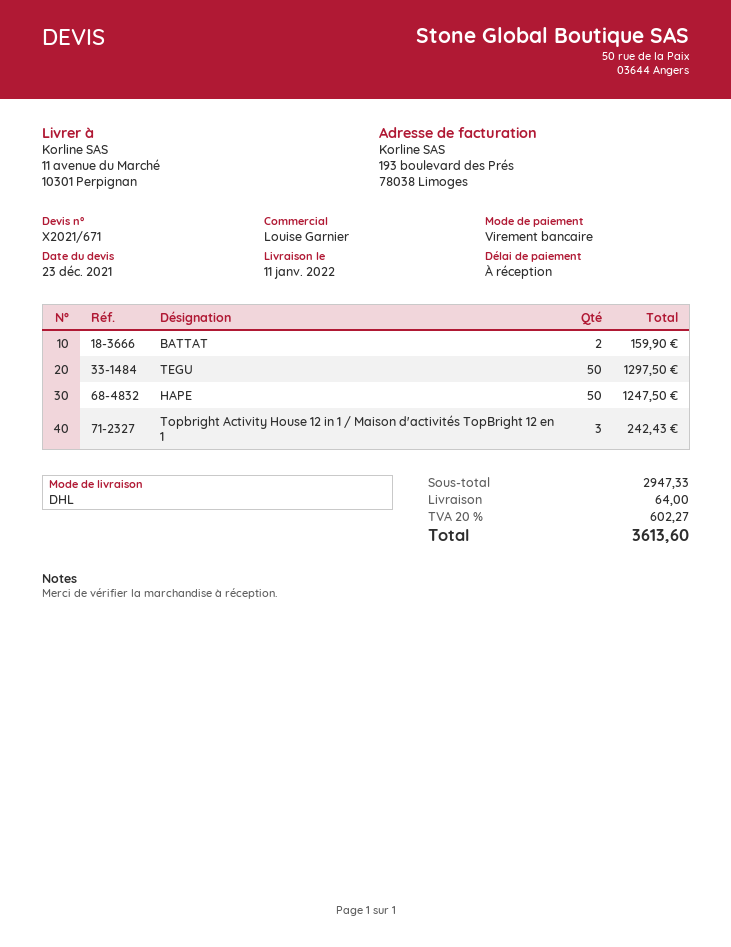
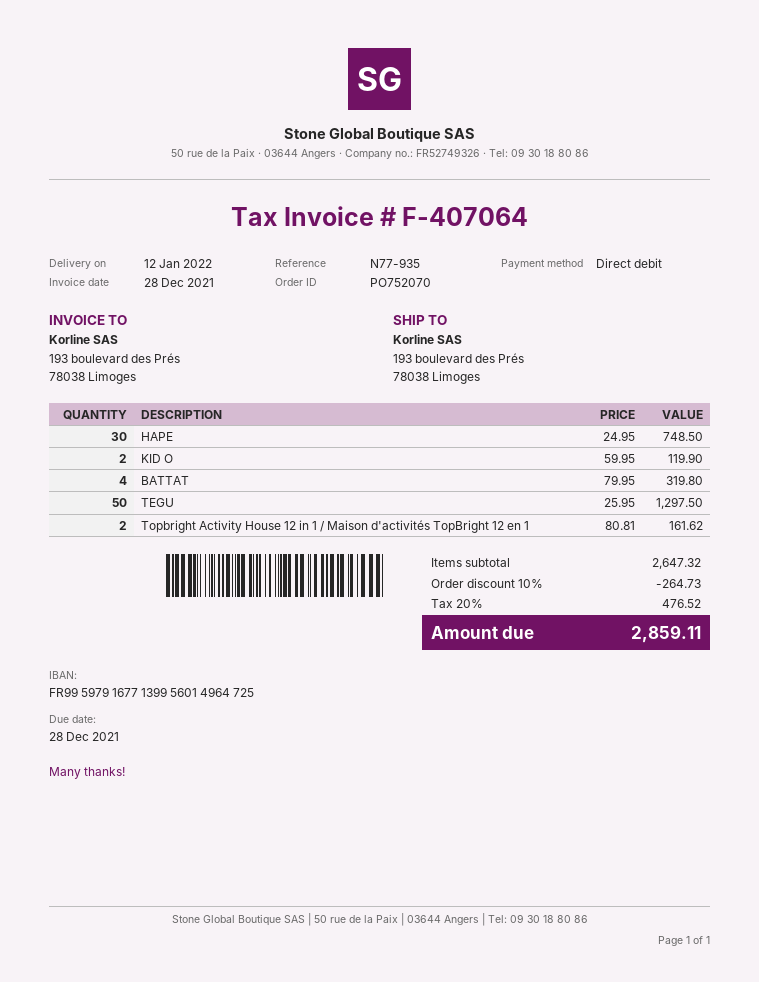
delivery date: 2022-01-11 -> 2022-01-12
payment method: bank transfer -> direct debit
ship to: 11 avenue du Marché, 10301 Perpignan -> 193 boulevard des Prés, 78038 Limoges
BATTAT: 2 for 159.90 -> 4 for 319.80
HAPE: 50 for 1247.50 -> 30 for 748.50
Topbright Activity House 12 in 1 / Maison d'activités TopBright 12 en 1: 3 for 242.43 -> 2 for 161.62
KID O: none -> 2 for 119.90
subtotal: 2947.33 -> 2647.32
discount: none -> 10% = 264.73
shipping: 64.00 -> none
tax: 20% = 602.27 -> 20% = 476.52
total: 3613.60 -> 2859.11

